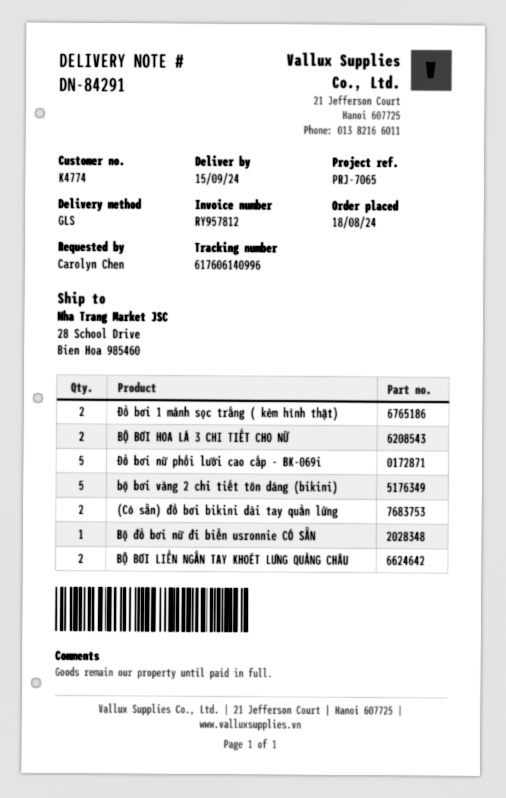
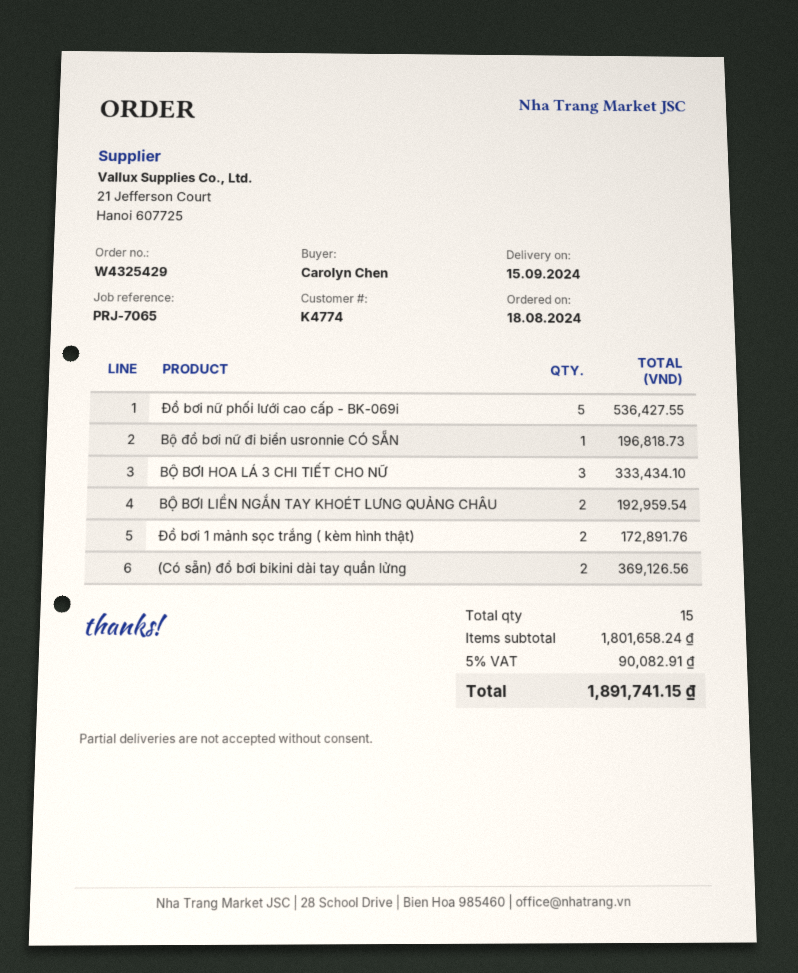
BỘ BƠI HOA LÁ 3 CHI TIẾT CHO NỮ: 2 -> 3
bộ bơi vàng 2 chi tiết tôn dáng (bikini): 5 -> none

